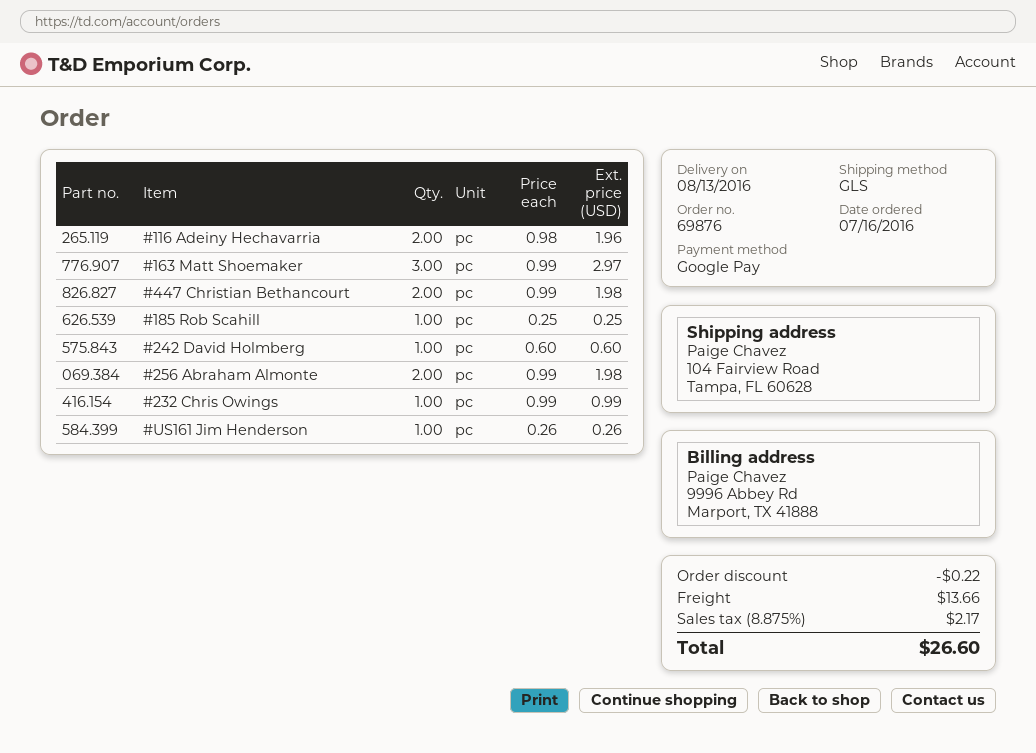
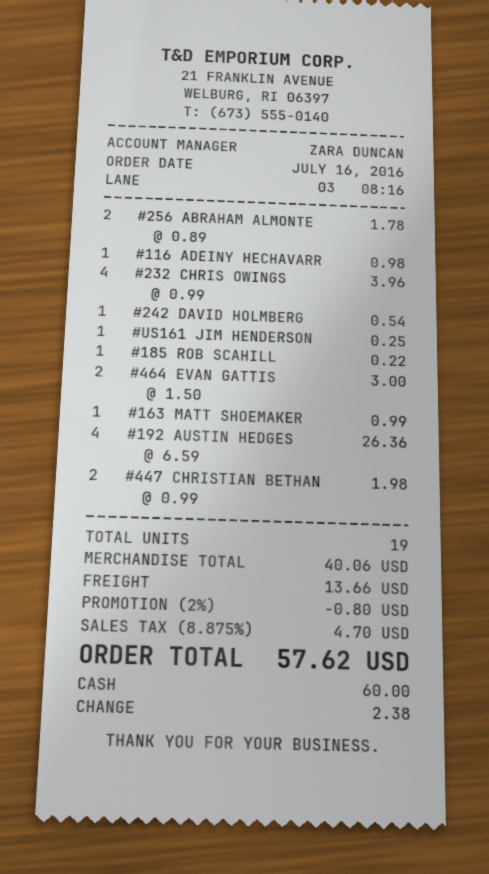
payment method: Google Pay -> cash
#116 Adeiny Hechavarria: 2 x 0.98 = 1.96 -> 1 x 0.98 = 0.98
#163 Matt Shoemaker: 3 x 0.99 = 2.97 -> 1 x 0.99 = 0.99
#185 Rob Scahill: 1 x 0.25 = 0.25 -> 1 x 0.22 = 0.22
#242 David Holmberg: 1 x 0.60 = 0.60 -> 1 x 0.54 = 0.54
#256 Abraham Almonte: 2 x 0.99 = 1.98 -> 2 x 0.89 = 1.78
#232 Chris Owings: 1 x 0.99 = 0.99 -> 4 x 0.99 = 3.96
#US161 Jim Henderson: 1 x 0.26 = 0.26 -> 1 x 0.25 = 0.25
#464 EVAN GATTIS: none -> 2 x 1.50 = 3.00
#192 AUSTIN HEDGES: none -> 4 x 6.59 = 26.36
discount: 0.22 -> 0.80
tax: 8.875% = 2.17 -> 8.875% = 4.70
total: 26.60 -> 57.62

